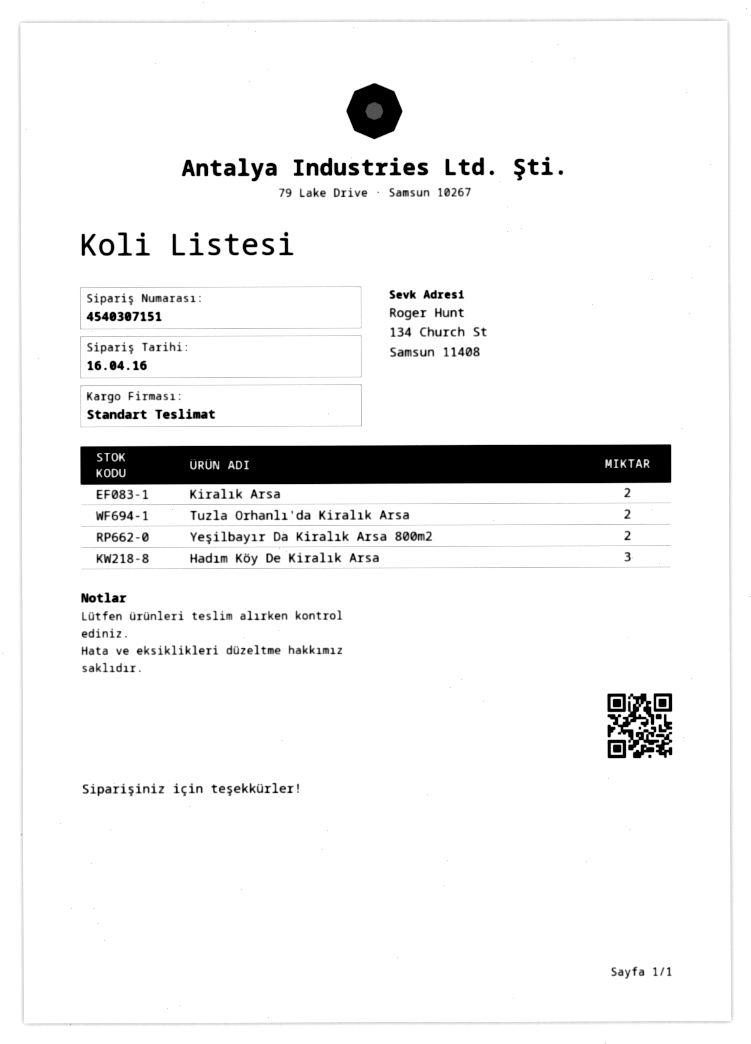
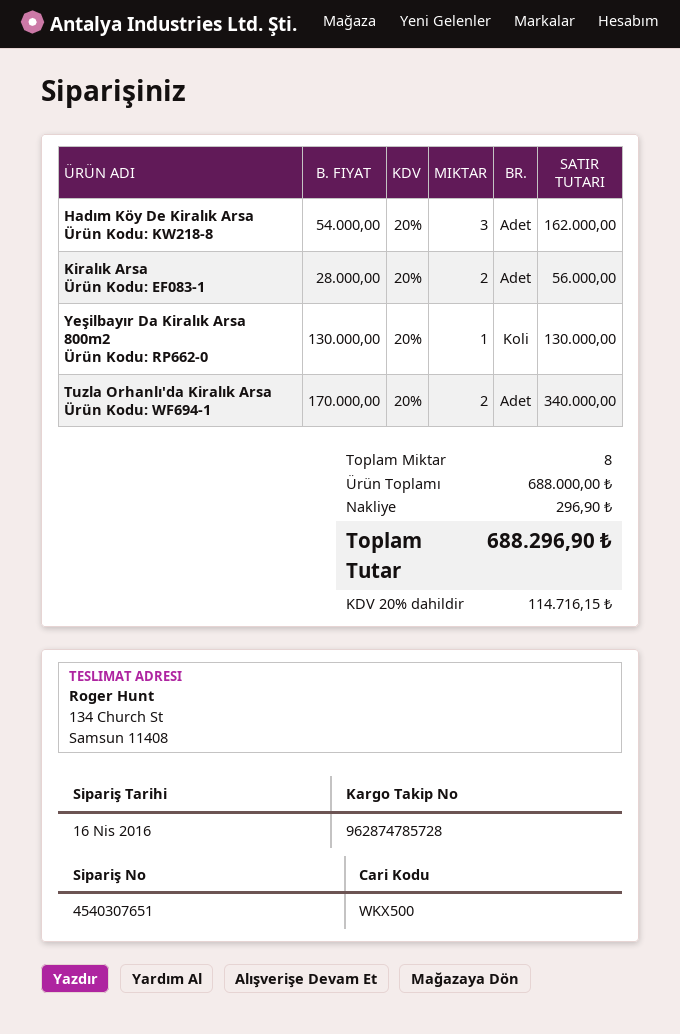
order number: 4540307151 -> 4540307651
Yeşilbayır Da Kiralık Arsa 800m2: 2 -> 1

